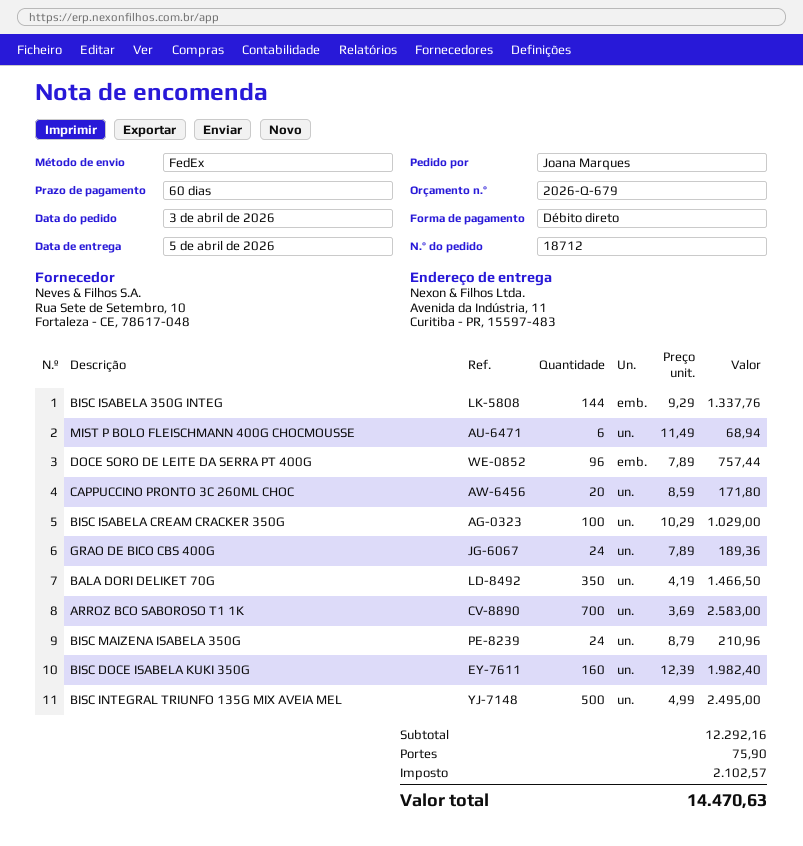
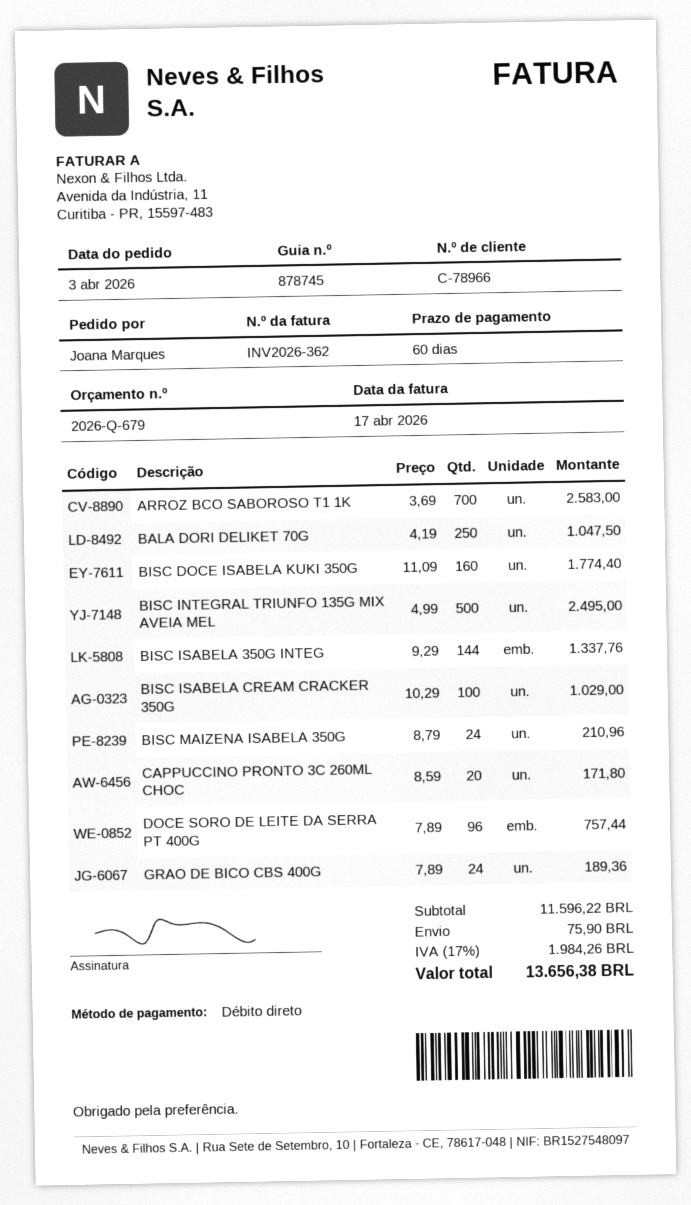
MIST P BOLO FLEISCHMANN 400G CHOCMOUSSE: 6 x 11.49 = 68.94 -> none
BALA DORI DELIKET 70G: 350 x 4.19 = 1466.50 -> 250 x 4.19 = 1047.50
BISC DOCE ISABELA KUKI 350G: 160 x 12.39 = 1982.40 -> 160 x 11.09 = 1774.40
subtotal: 12292.16 -> 11596.22
tax: 2102.57 -> 1984.26
total: 14470.63 -> 13656.38

